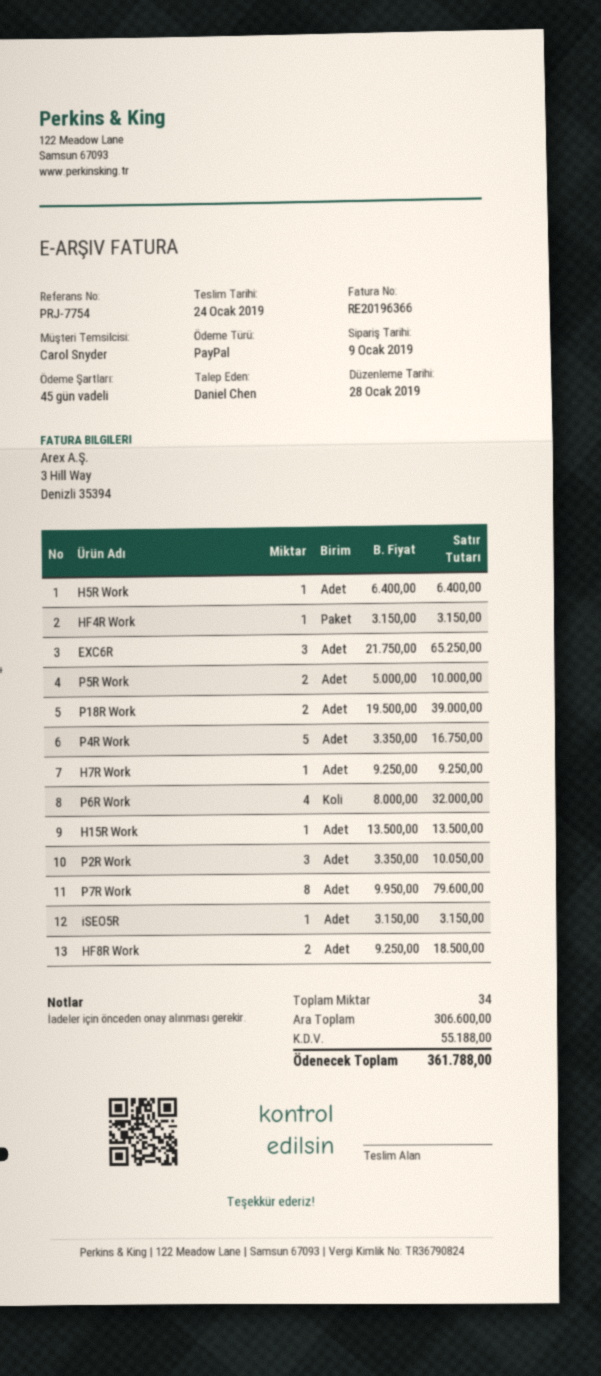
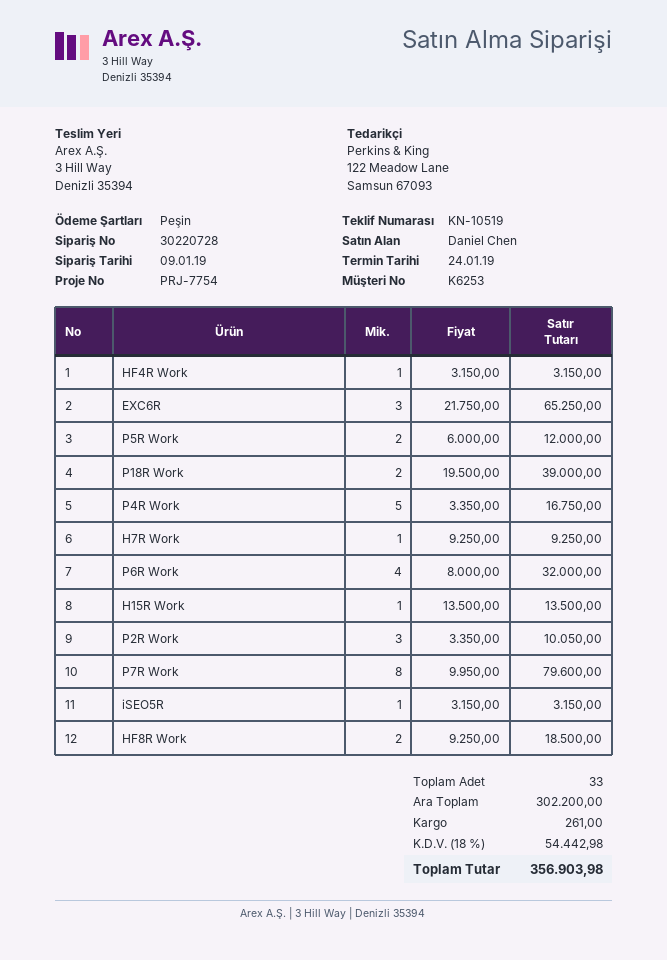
payment terms: 45 days -> on receipt
H5R Work: 1 x 6400.00 = 6400.00 -> none
P5R Work: 2 x 5000.00 = 10000.00 -> 2 x 6000.00 = 12000.00
total quantity: 34 -> 33
subtotal: 306600.00 -> 302200.00
shipping: none -> 261.00
tax: 55188.00 -> 54442.98
total: 361788.00 -> 356903.98

